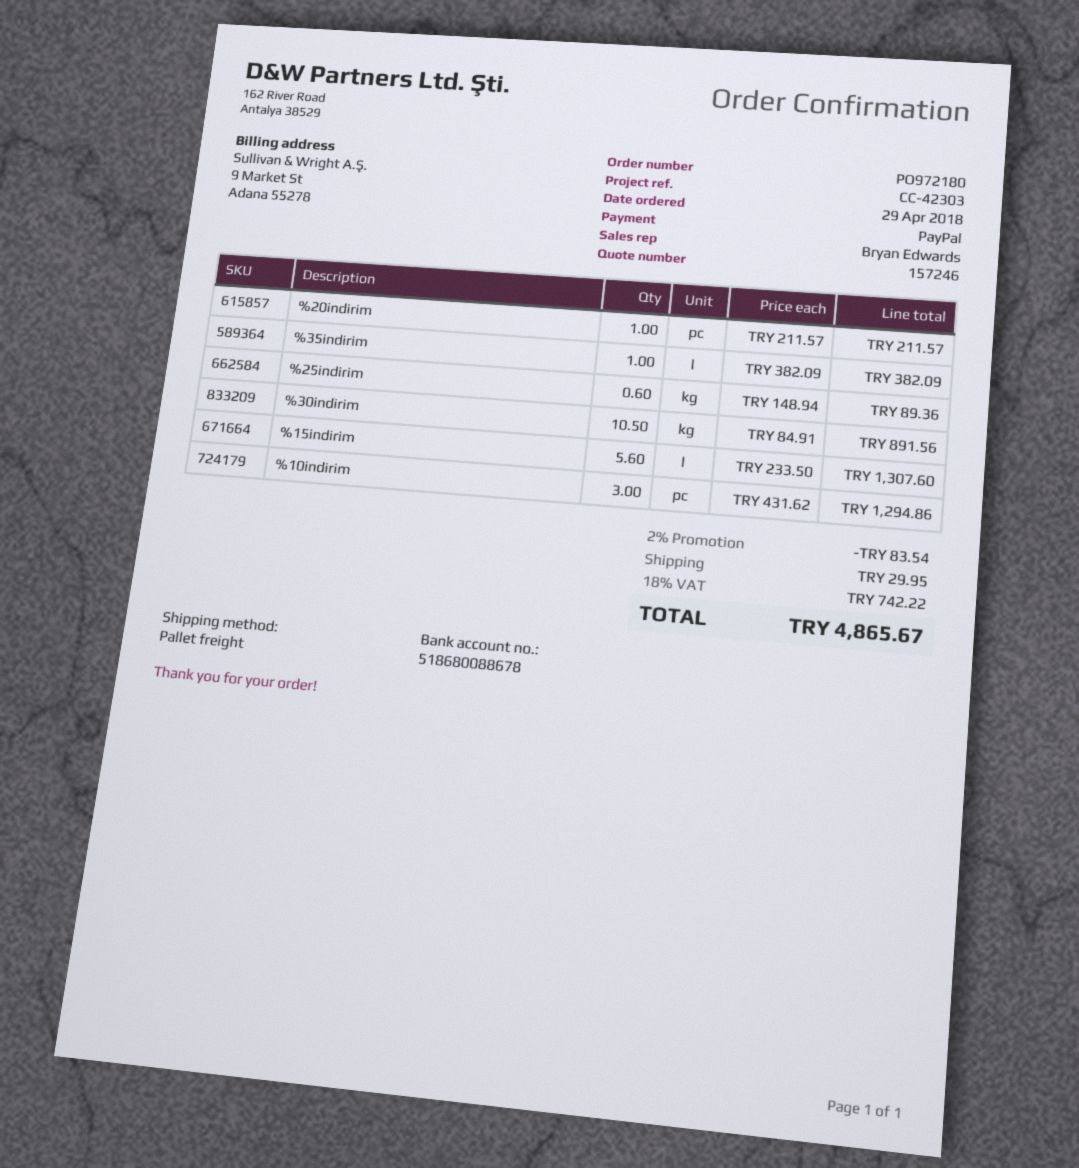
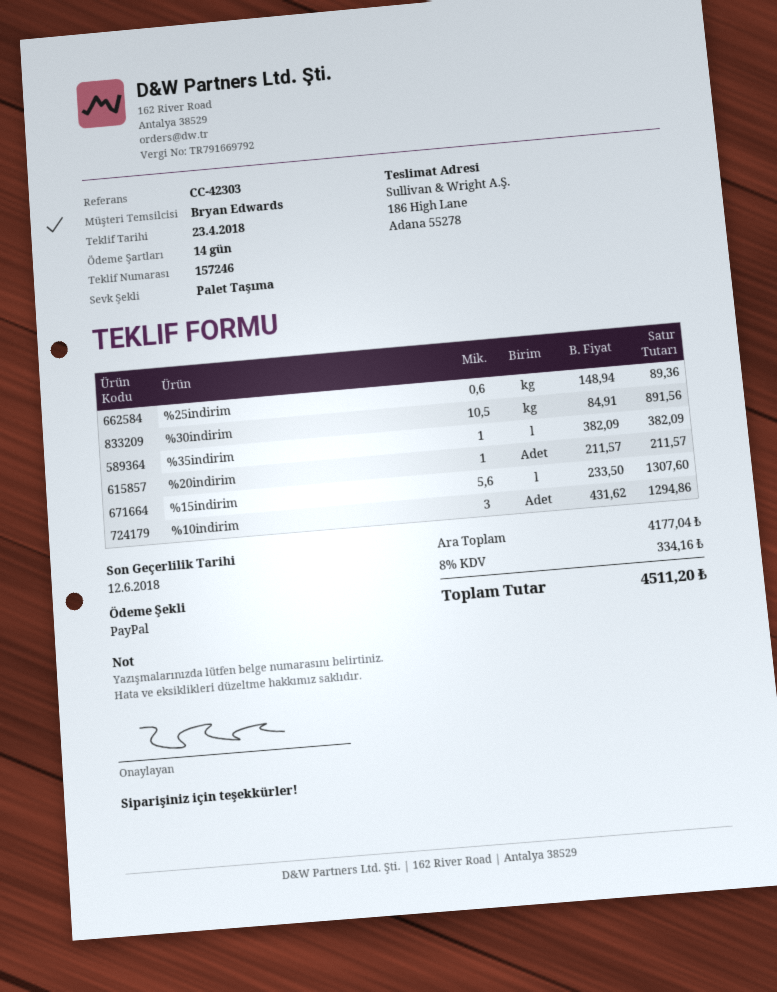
discount: 2% = 83.54 -> none
shipping: 29.95 -> none
tax: 18% = 742.22 -> 8% = 334.16
total: 4865.67 -> 4511.20

